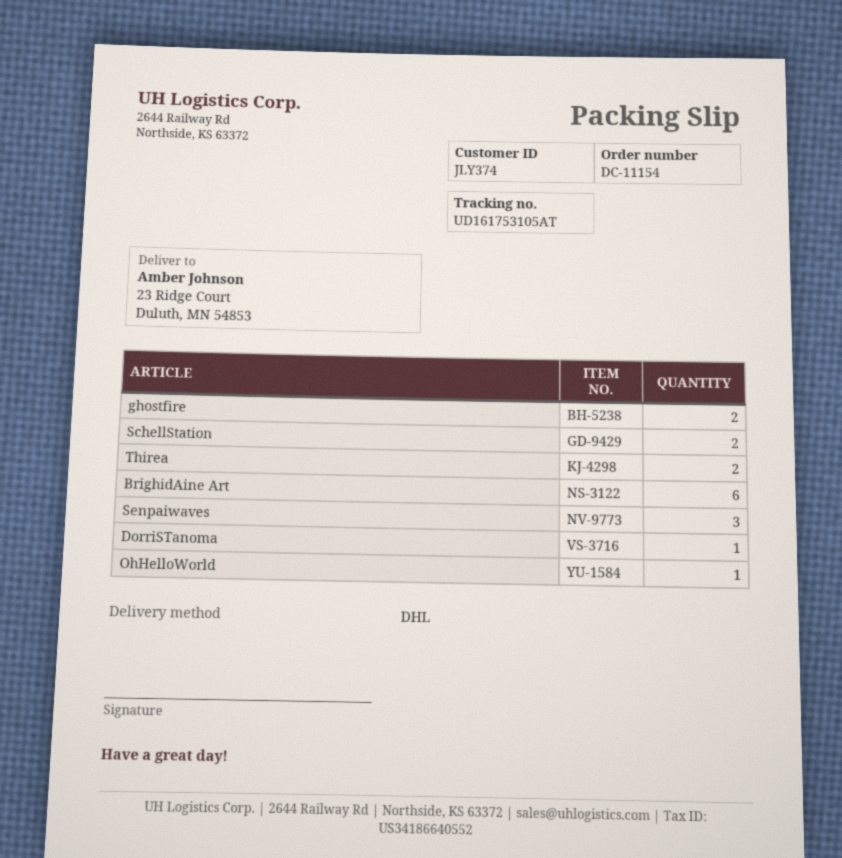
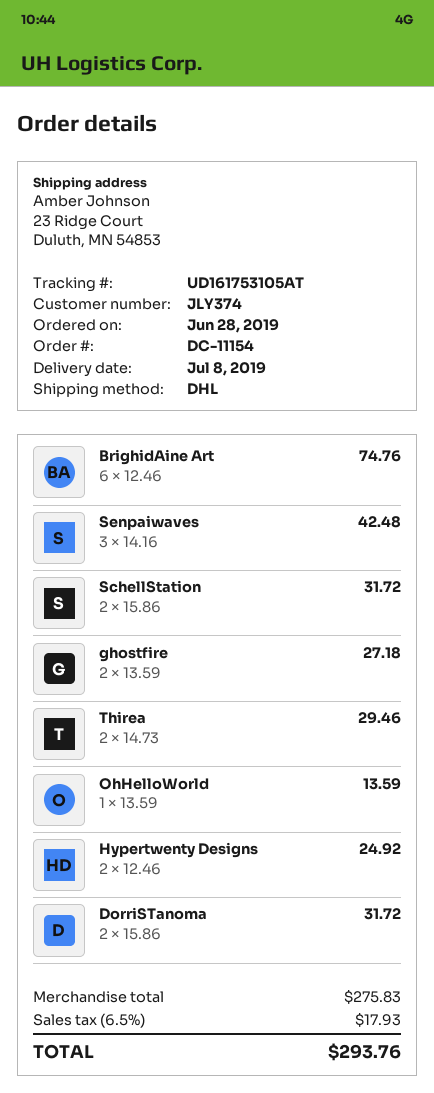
DorriSTanoma: 1 -> 2
Hypertwenty Designs: none -> 2

